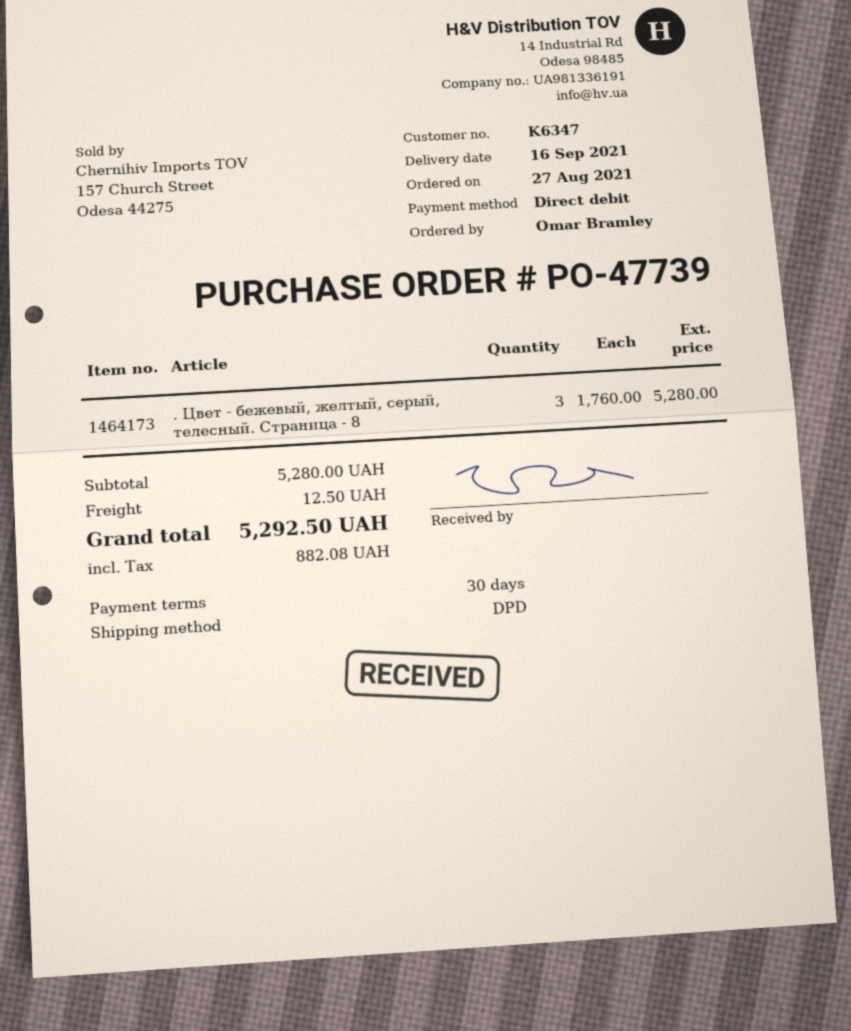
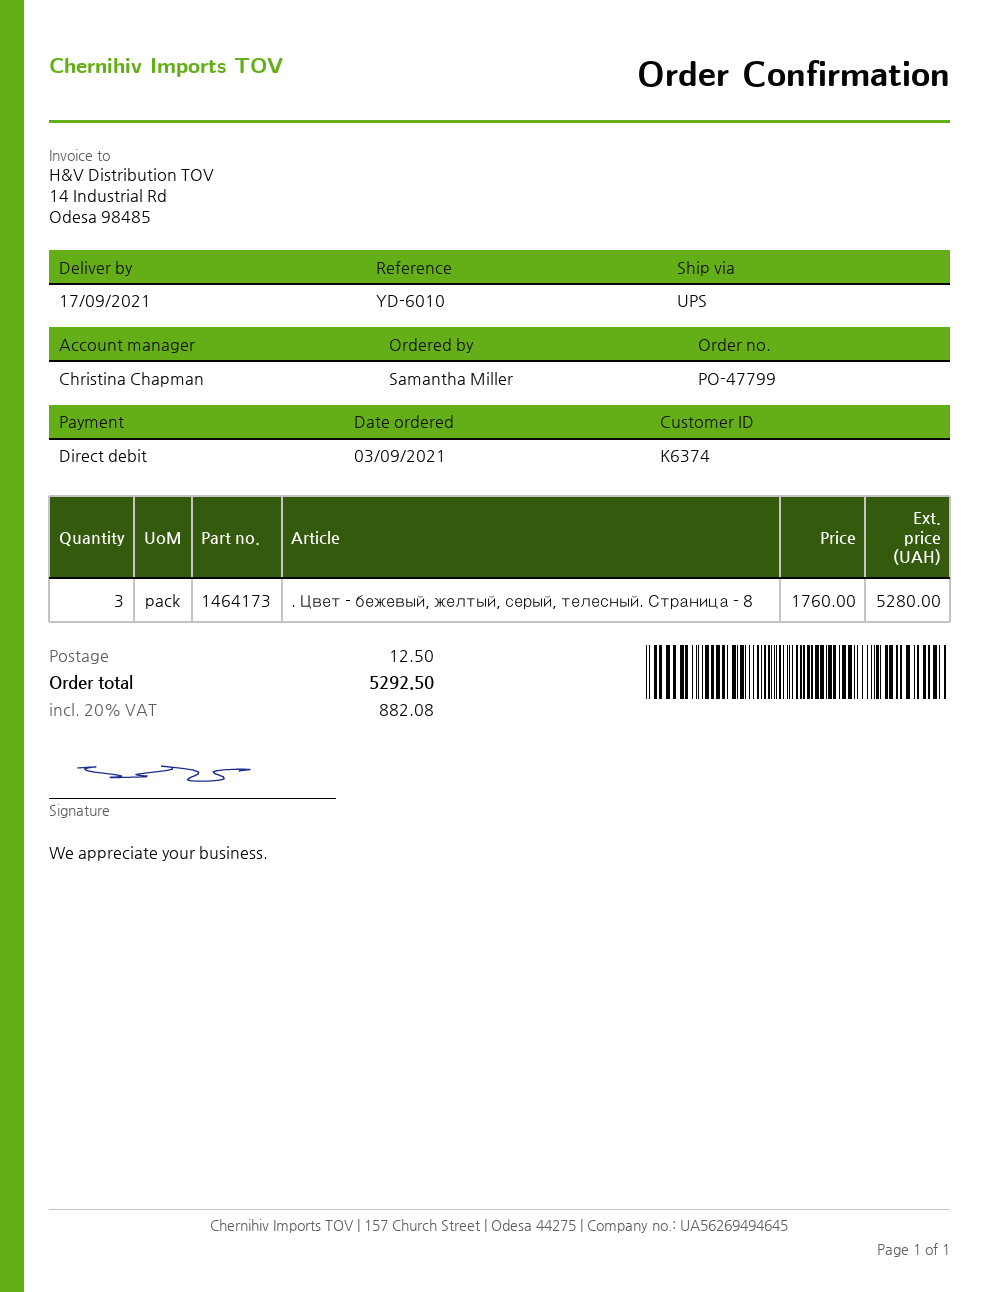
order number: PO-47739 -> PO-47799
order date: 2021-08-27 -> 2021-09-03
delivery date: 2021-09-16 -> 2021-09-17
customer number: K6347 -> K6374
ordered by: Omar Bramley -> Samantha Miller
shipping method: DPD -> UPS

